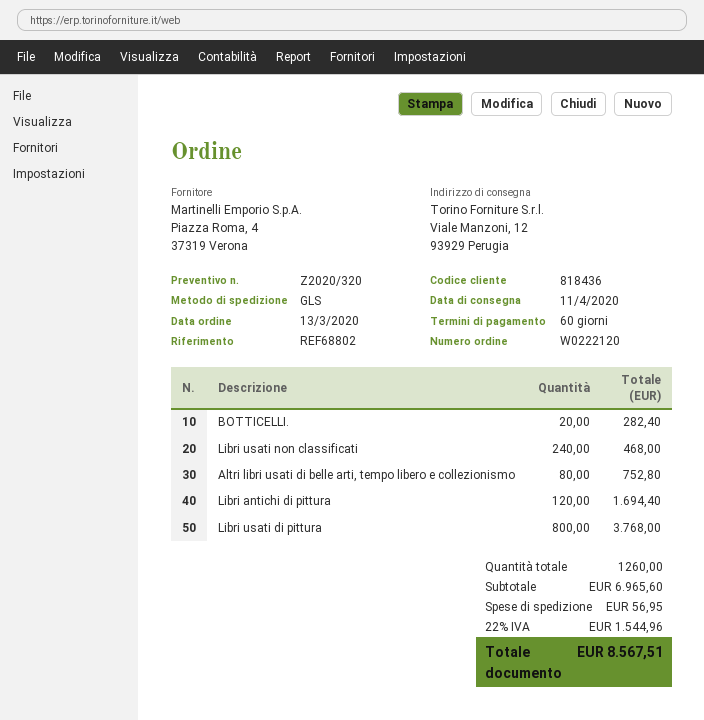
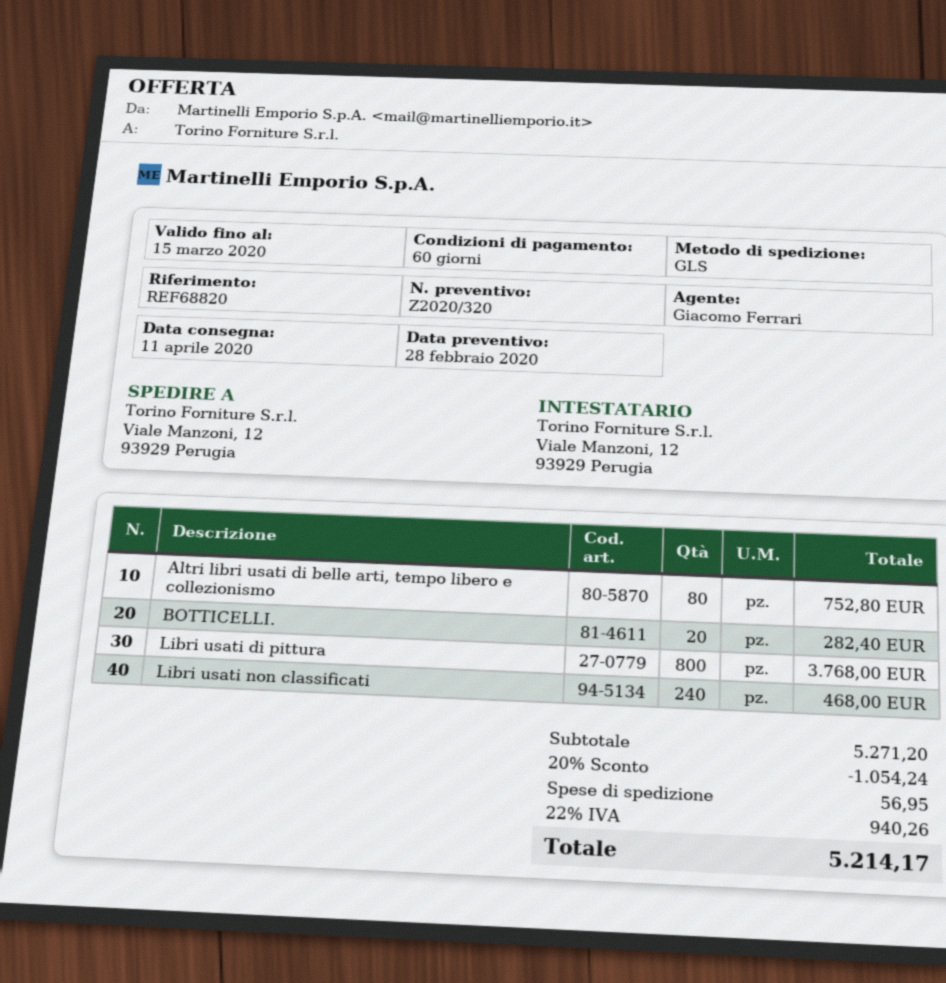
reference: REF68802 -> REF68820
Libri antichi di pittura: 120 for 1694.40 -> none
subtotal: 6965.60 -> 5271.20
discount: none -> 20% = 1054.24
tax: 22% = 1544.96 -> 22% = 940.26
total: 8567.51 -> 5214.17

